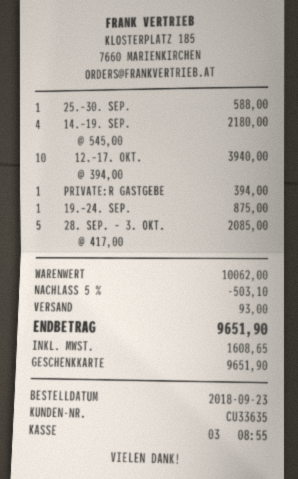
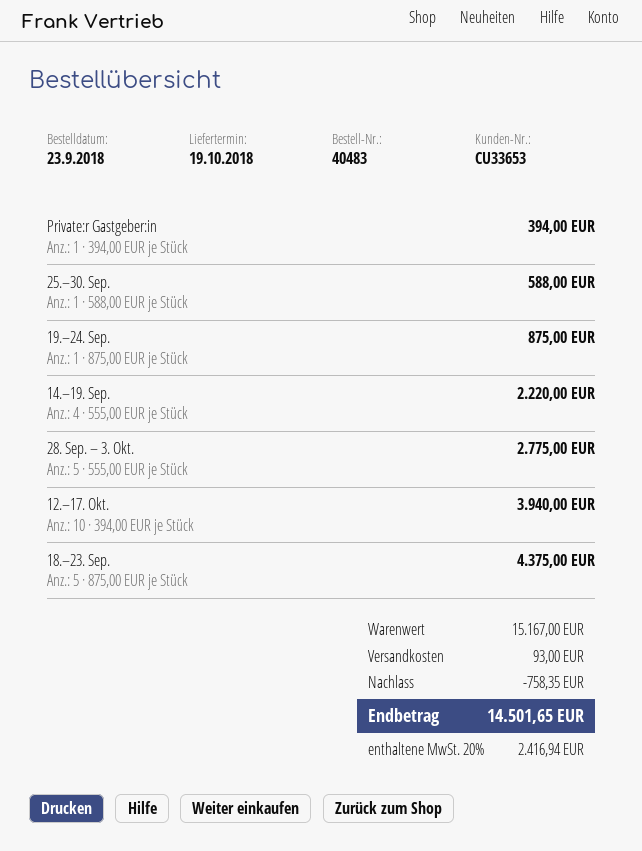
customer number: CU33635 -> CU33653
14.–19. SEP.: 4 x 545.00 = 2180.00 -> 4 x 555.00 = 2220.00
28. SEP. – 3. OKT.: 5 x 417.00 = 2085.00 -> 5 x 555.00 = 2775.00
18.–23. Sep.: none -> 5 x 875.00 = 4375.00
subtotal: 10062.00 -> 15167.00
discount: 503.10 -> 758.35
tax: 1608.65 -> 2416.94
total: 9651.90 -> 14501.65

